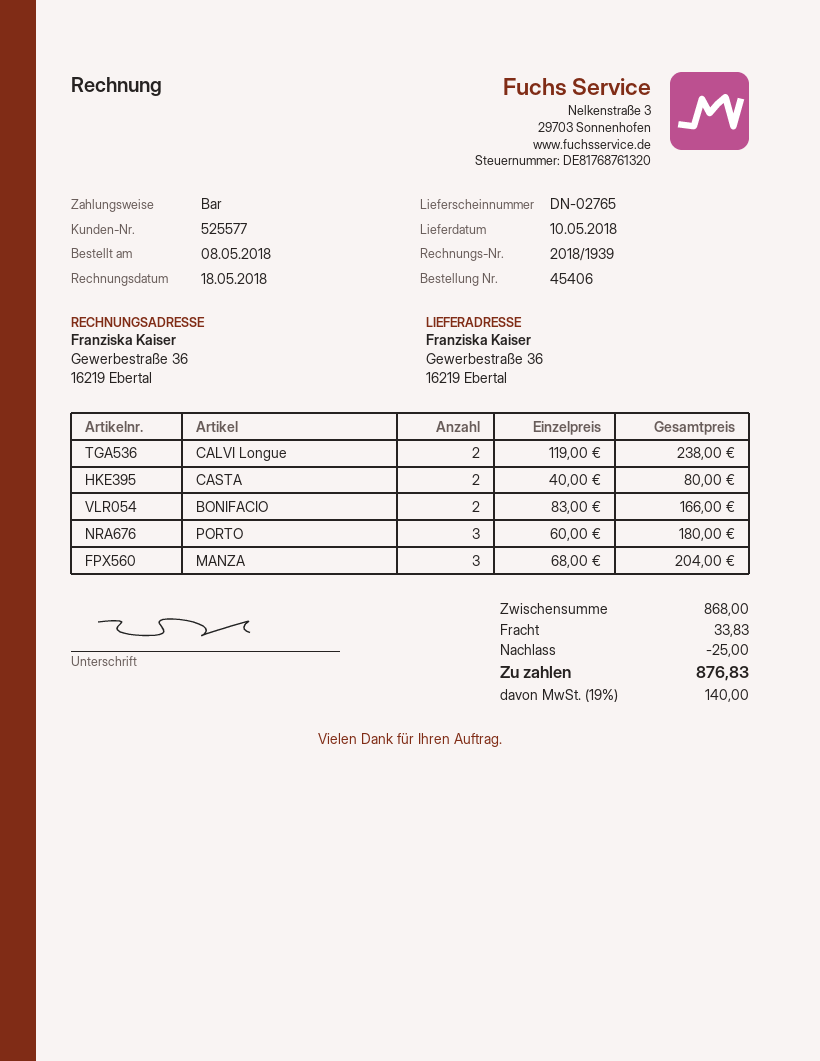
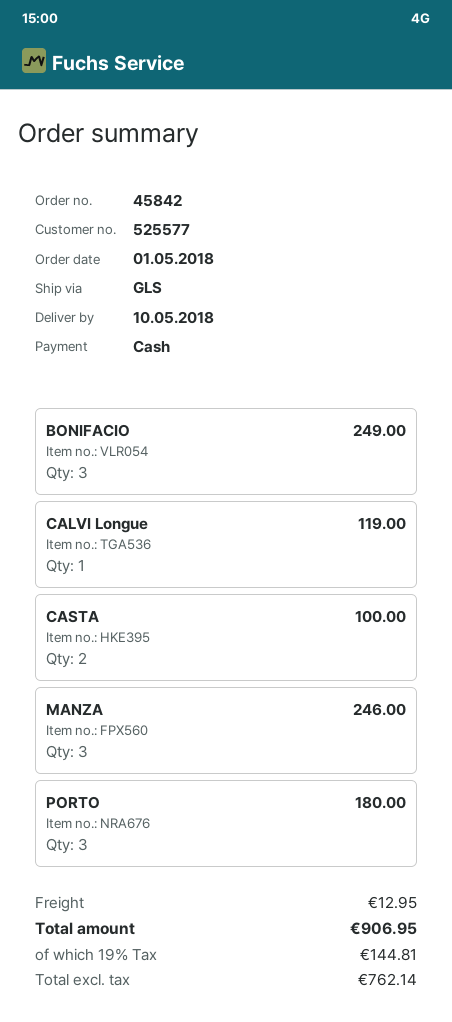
order number: 45406 -> 45842
order date: 2018-05-08 -> 2018-05-01
CALVI Longue: 2 for 238.00 -> 1 for 119.00
CASTA: 2 for 80.00 -> 2 for 100.00
BONIFACIO: 2 for 166.00 -> 3 for 249.00
MANZA: 3 for 204.00 -> 3 for 246.00
discount: 25.00 -> none
shipping: 33.83 -> 12.95
tax: 19% = 140.00 -> 19% = 144.81
total: 876.83 -> 906.95

